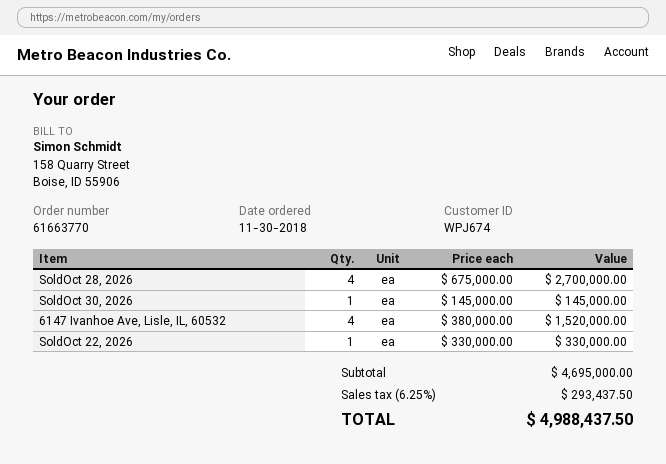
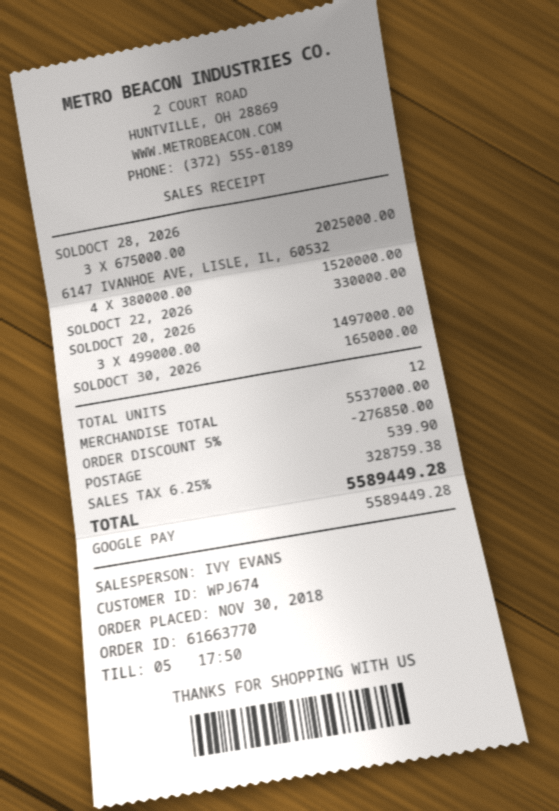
SoldOct 28, 2026: 4 x 675000.00 = 2700000.00 -> 3 x 675000.00 = 2025000.00
SoldOct 30, 2026: 1 x 145000.00 = 145000.00 -> 1 x 165000.00 = 165000.00
SOLDOCT 20, 2026: none -> 3 x 499000.00 = 1497000.00
subtotal: 4695000.00 -> 5537000.00
discount: none -> 5% = 276850.00
shipping: none -> 539.90
tax: 6.25% = 293437.50 -> 6.25% = 328759.38
total: 4988437.50 -> 5589449.28

